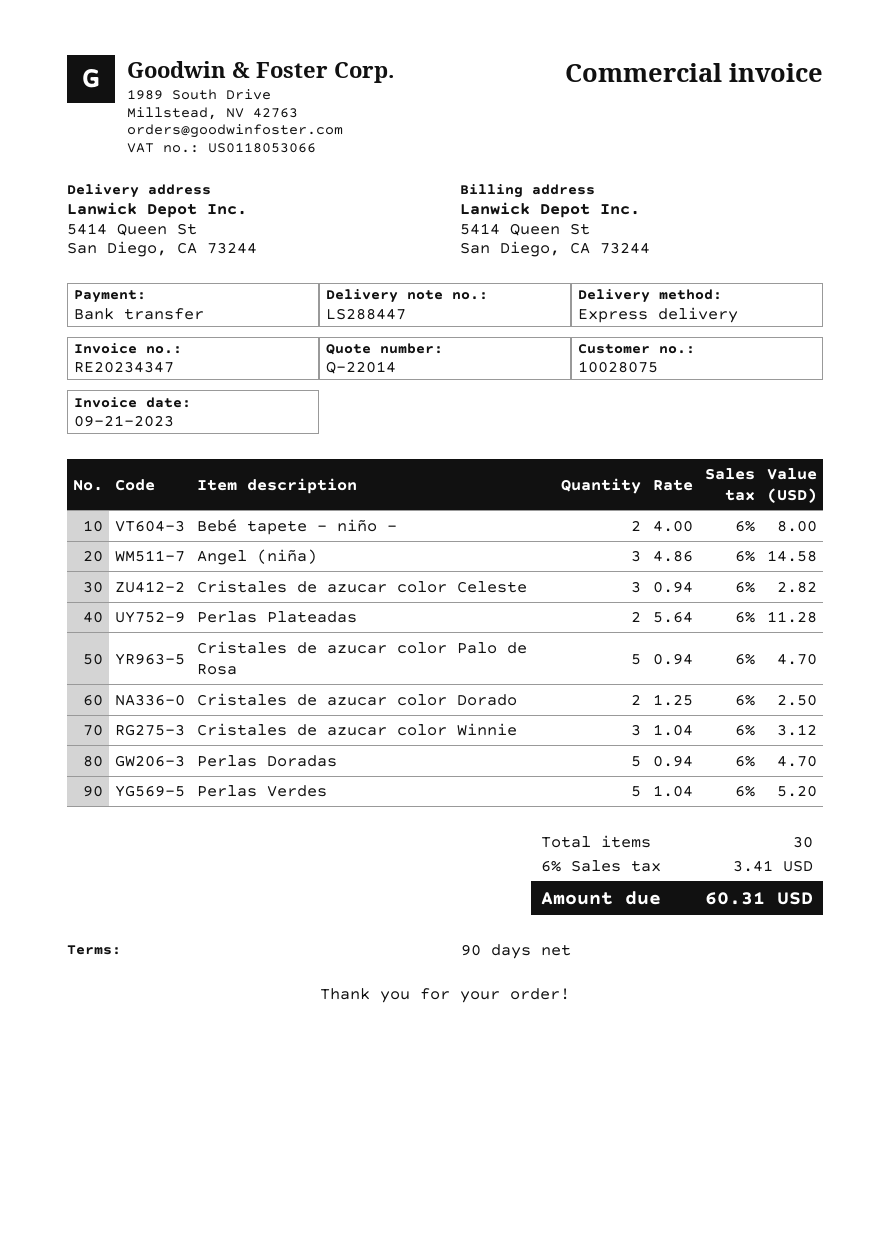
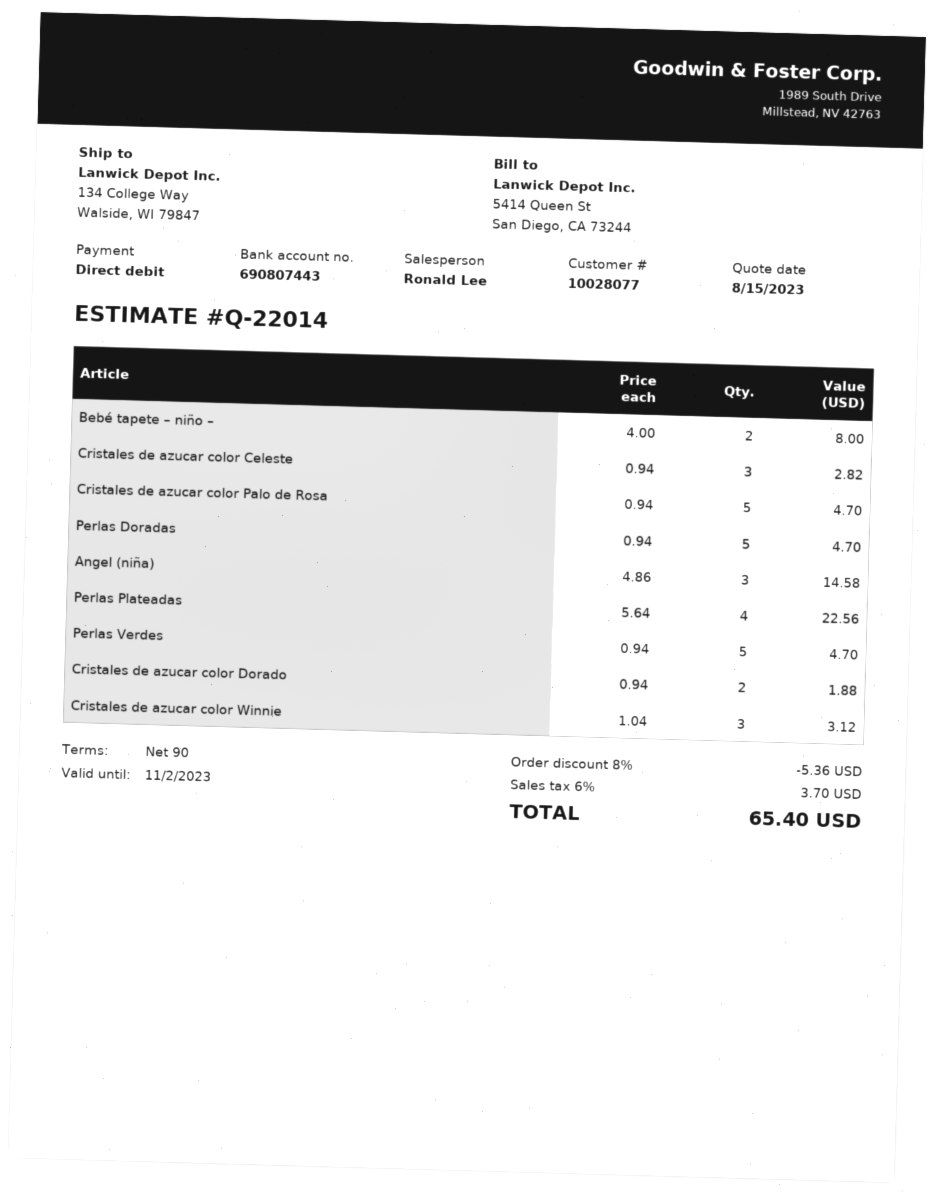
customer number: 10028075 -> 10028077
payment method: bank transfer -> direct debit
ship to: 5414 Queen St, San Diego, CA 73244 -> 134 College Way, Walside, WI 79847
Perlas Plateadas: 2 x 5.64 = 11.28 -> 4 x 5.64 = 22.56
Cristales de azucar color Dorado: 2 x 1.25 = 2.50 -> 2 x 0.94 = 1.88
Perlas Verdes: 5 x 1.04 = 5.20 -> 5 x 0.94 = 4.70
discount: none -> 8% = 5.36
tax: 6% = 3.41 -> 6% = 3.70
total: 60.31 -> 65.40

